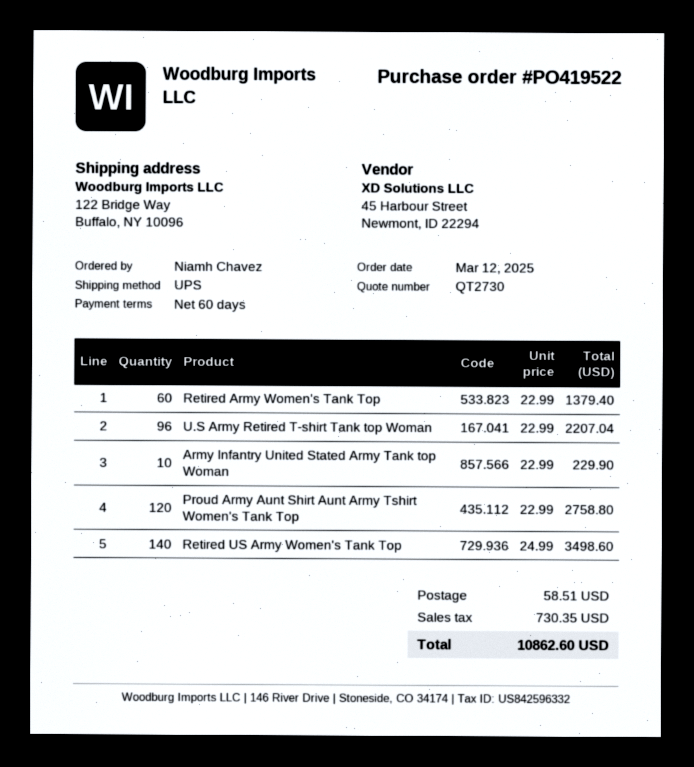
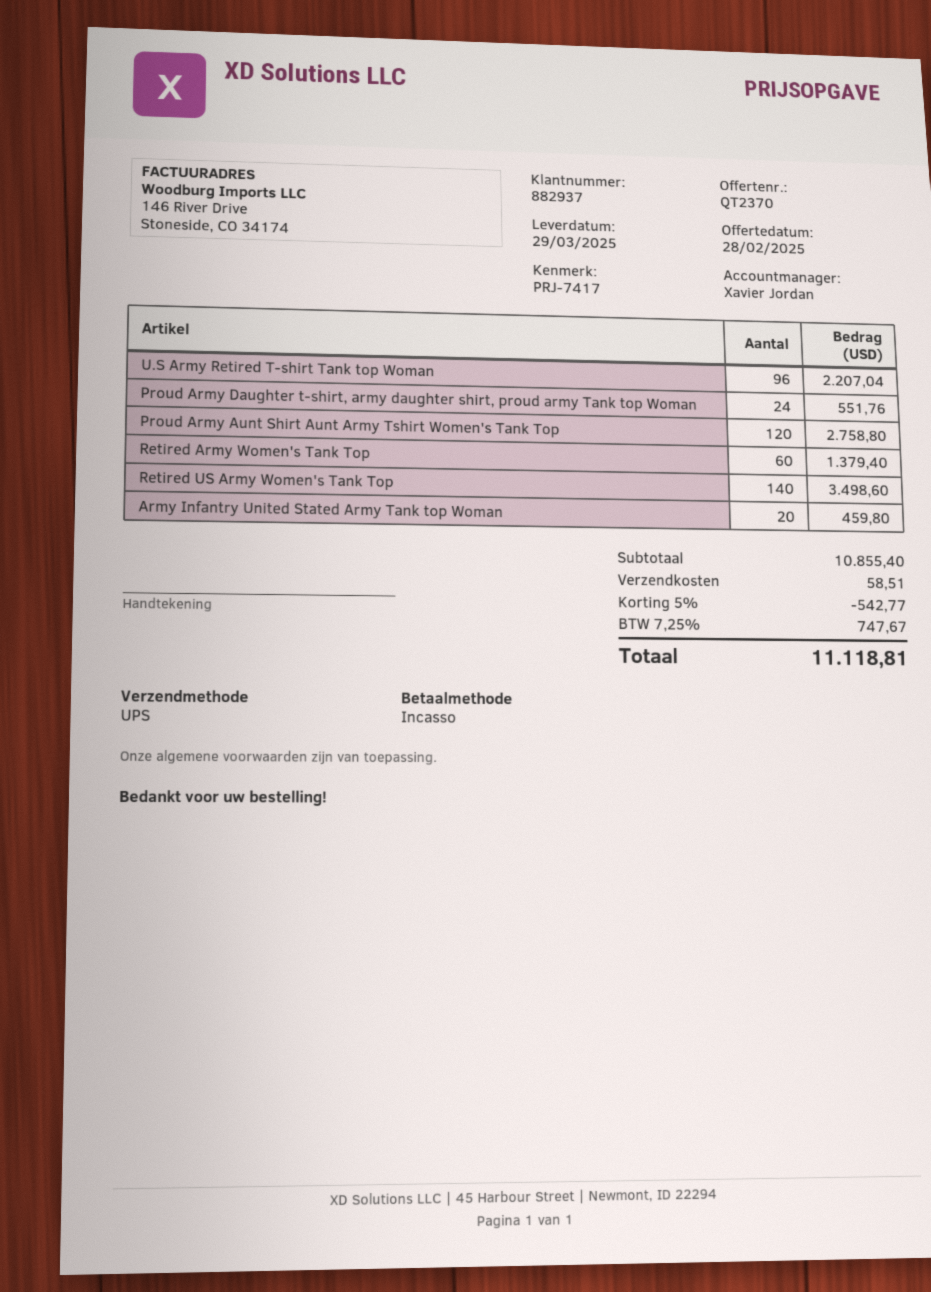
quote number: QT2730 -> QT2370
Army Infantry United Stated Army Tank top Woman: 10 for 229.90 -> 20 for 459.80
Proud Army Daughter t-shirt, army daughter shirt, proud army Tank top Woman: none -> 24 for 551.76
discount: none -> 5% = 542.77
tax: 730.35 -> 747.67
total: 10862.60 -> 11118.81

